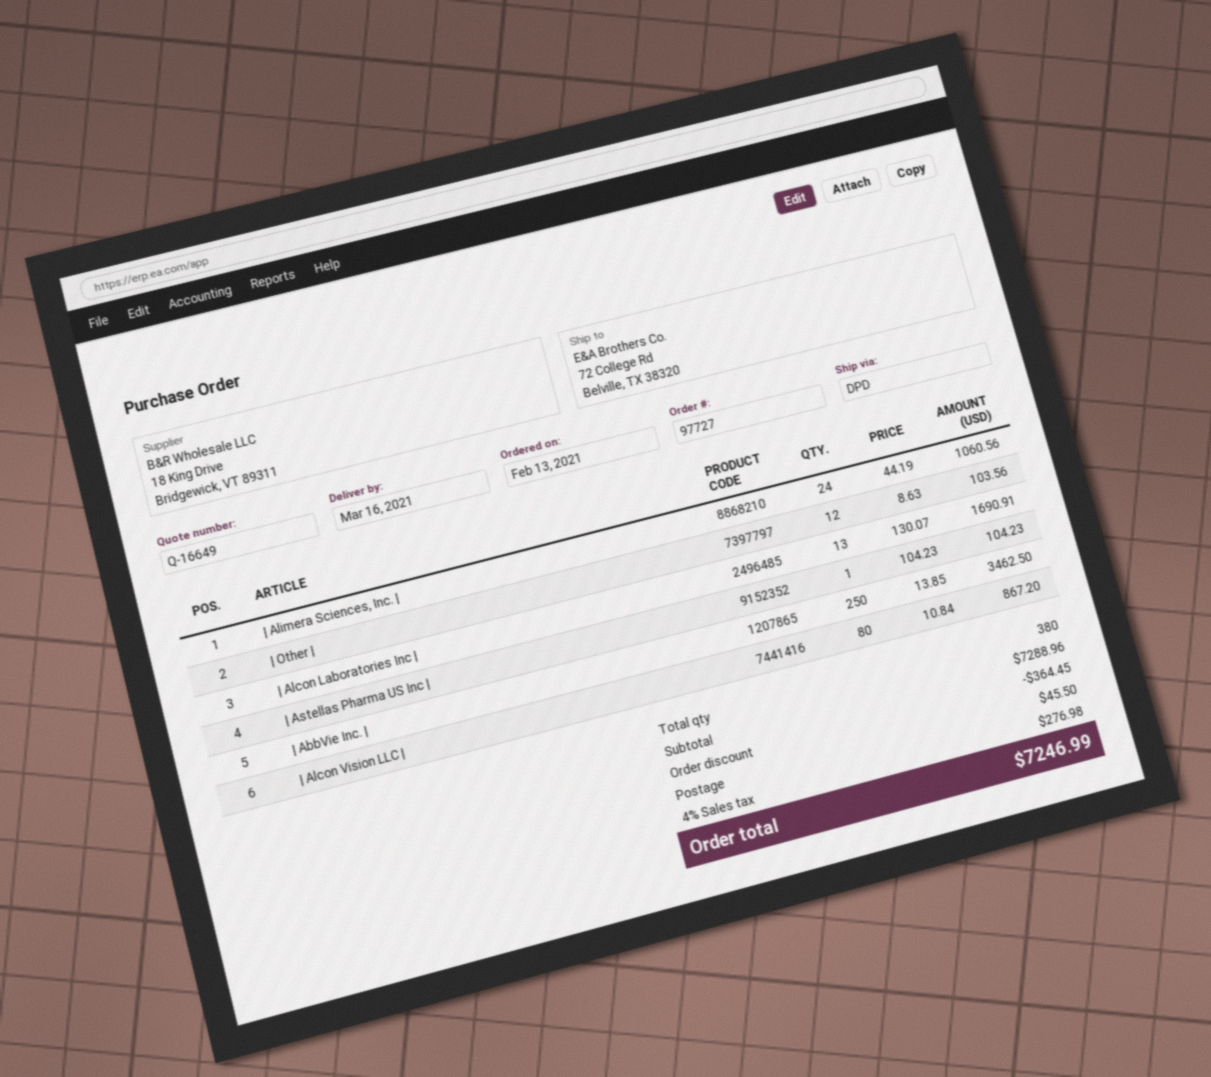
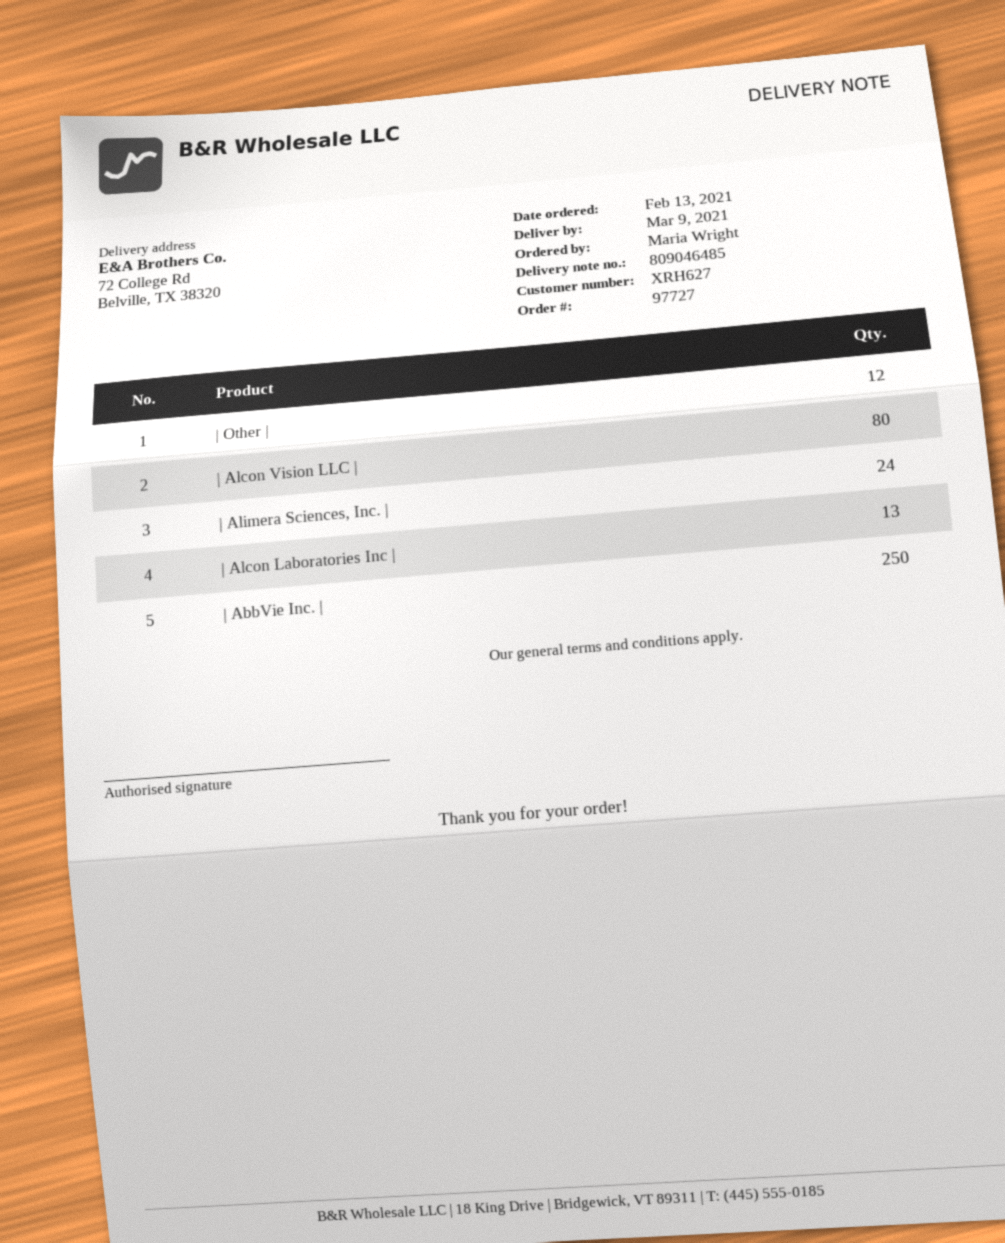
delivery date: 2021-03-16 -> 2021-03-09
| Astellas Pharma US Inc |: 1 -> none

